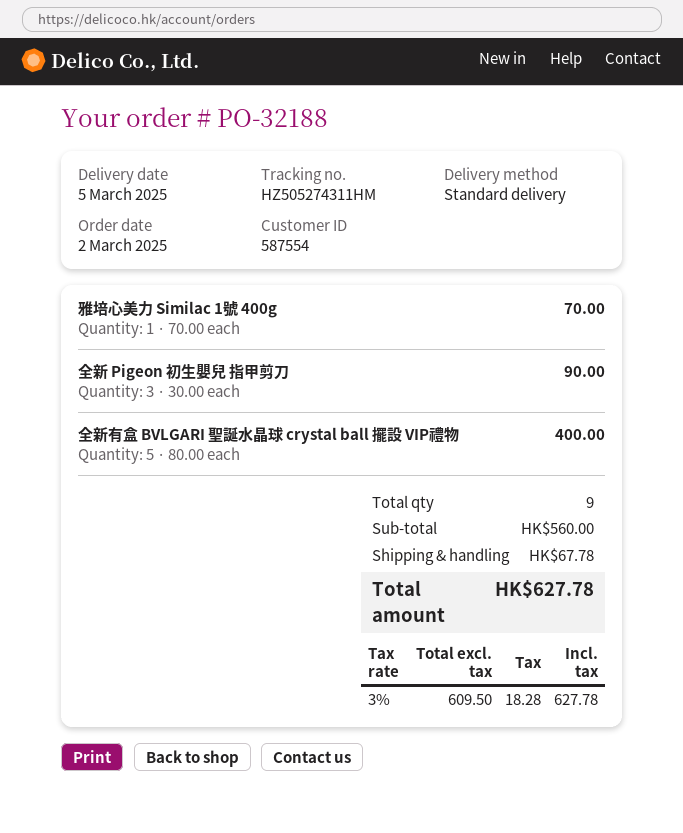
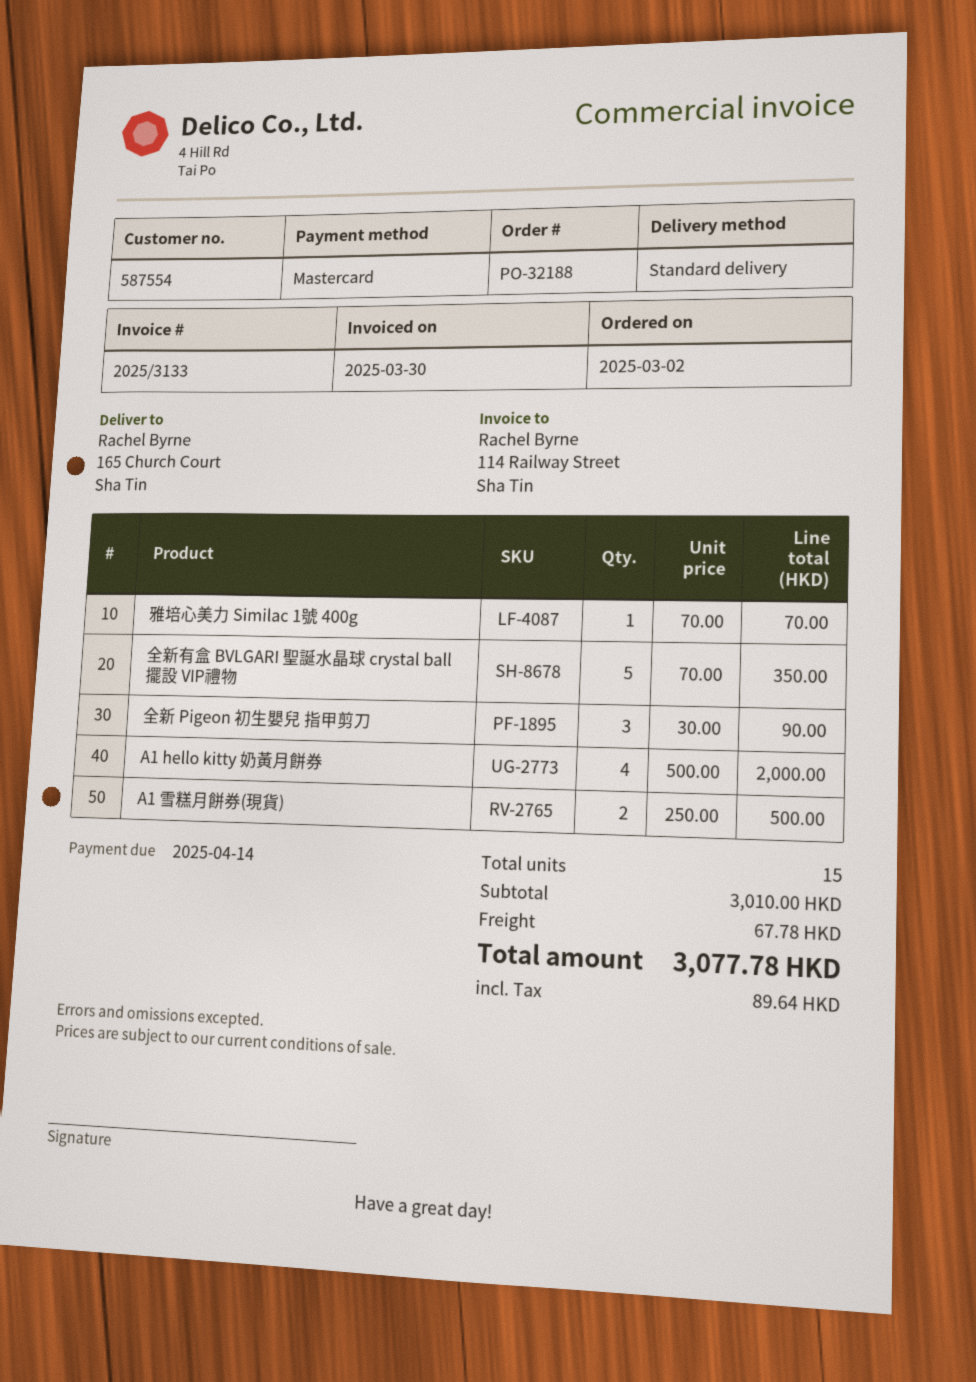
全新有盒 BVLGARI 聖誕水晶球 crystal ball 擺設 VIP禮物: 5 x 80.00 = 400.00 -> 5 x 70.00 = 350.00
A1 hello kitty 奶黃月餅券: none -> 4 x 500.00 = 2000.00
A1 雪糕月餅券(現貨): none -> 2 x 250.00 = 500.00
total quantity: 9 -> 15
subtotal: 560.00 -> 3010.00
tax: 18.28 -> 89.64
total: 627.78 -> 3077.78

